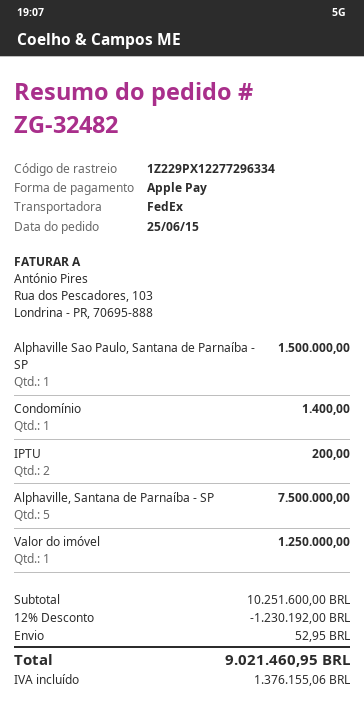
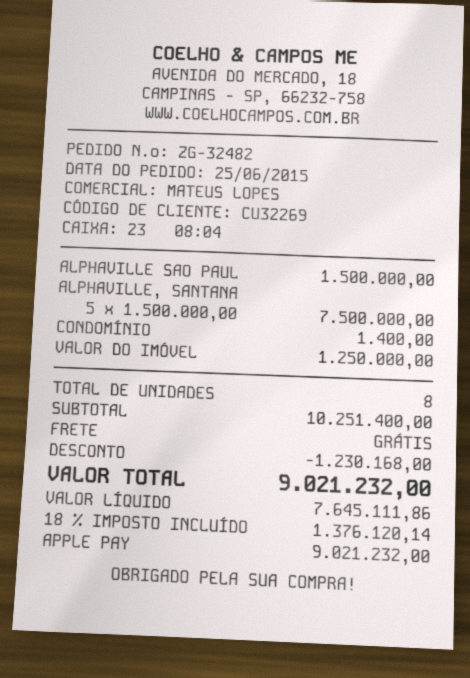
IPTU: 2 for 200.00 -> none
subtotal: 10251600.00 -> 10251400.00
discount: 1230192.00 -> 1230168.00
shipping: 52.95 -> 0.00
tax: 1376155.06 -> 1376120.14
total: 9021460.95 -> 9021232.00

